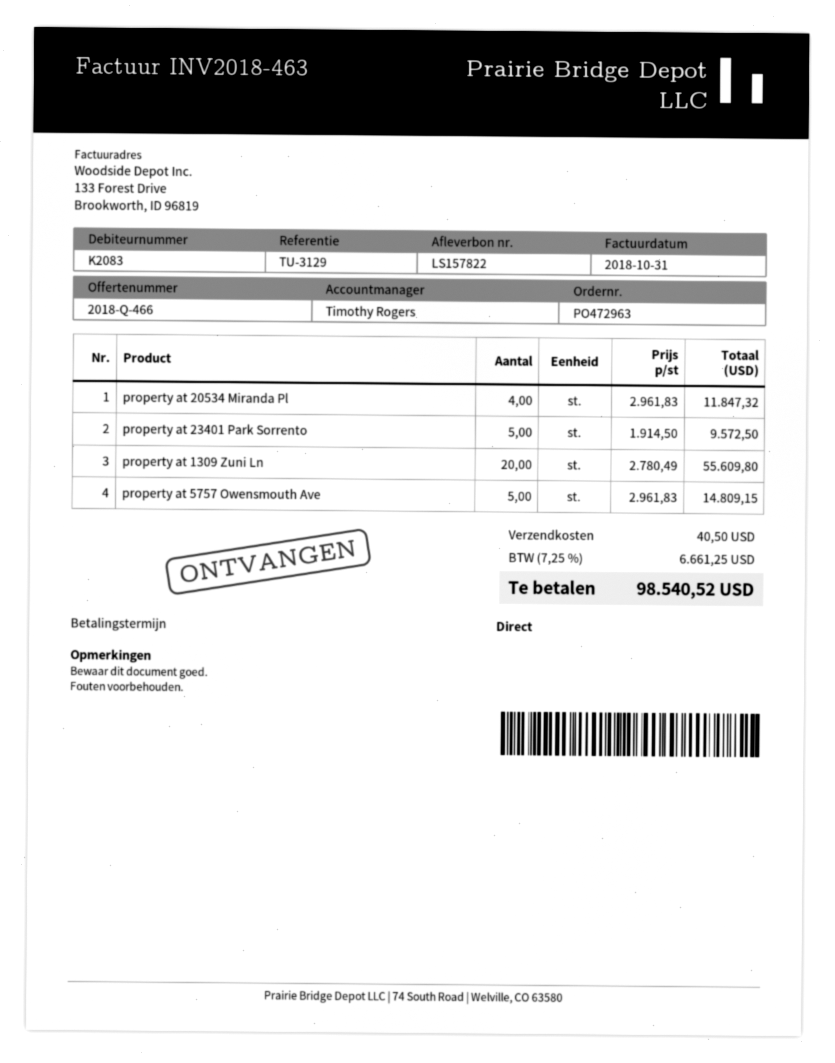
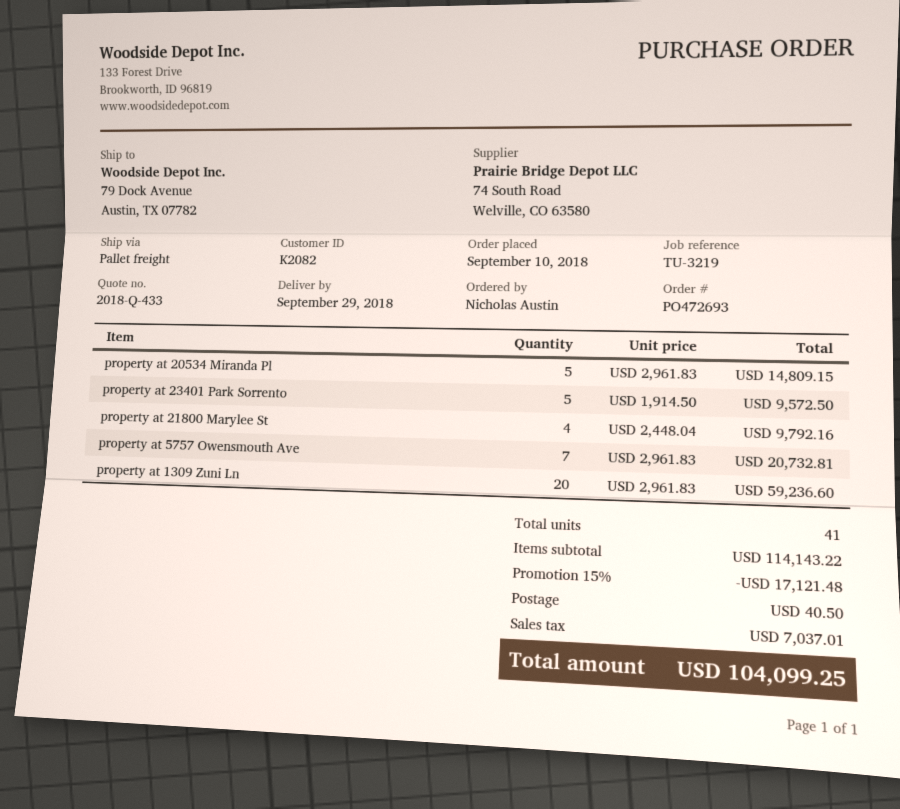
quote number: 2018-Q-466 -> 2018-Q-433
order number: PO472963 -> PO472693
customer number: K2083 -> K2082
reference: TU-3129 -> TU-3219
property at 20534 Miranda Pl: 4 x 2961.83 = 11847.32 -> 5 x 2961.83 = 14809.15
property at 1309 Zuni Ln: 20 x 2780.49 = 55609.80 -> 20 x 2961.83 = 59236.60
property at 5757 Owensmouth Ave: 5 x 2961.83 = 14809.15 -> 7 x 2961.83 = 20732.81
property at 21800 Marylee St: none -> 4 x 2448.04 = 9792.16
discount: none -> 15% = 17121.48
tax: 6661.25 -> 7037.01
total: 98540.52 -> 104099.25

